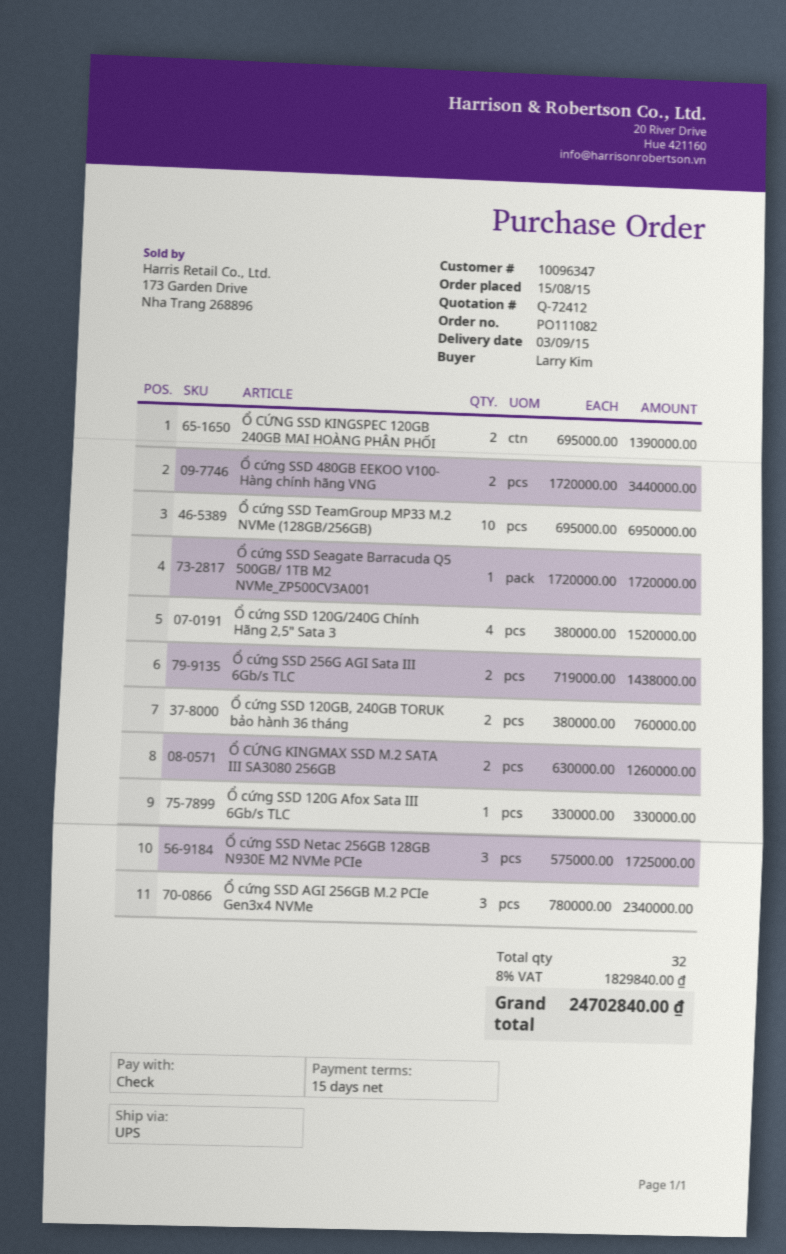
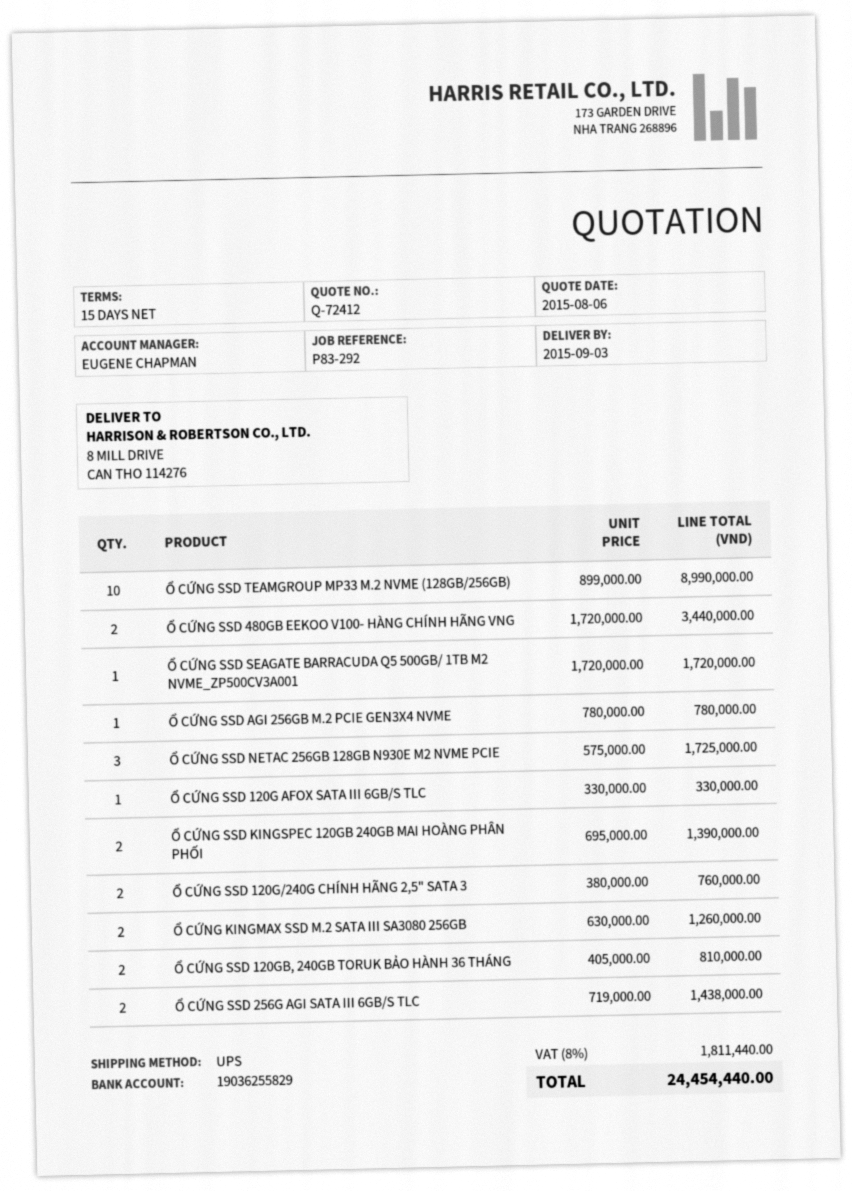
Ổ cứng SSD TeamGroup MP33 M.2 NVMe (128GB/256GB): 10 x 695000.00 = 6950000.00 -> 10 x 899000.00 = 8990000.00
Ổ cứng SSD 120G/240G Chính Hãng 2,5" Sata 3: 4 x 380000.00 = 1520000.00 -> 2 x 380000.00 = 760000.00
Ổ cứng SSD 120GB, 240GB TORUK bảo hành 36 tháng: 2 x 380000.00 = 760000.00 -> 2 x 405000.00 = 810000.00
Ổ cứng SSD AGI 256GB M.2 PCIe Gen3x4 NVMe: 3 x 780000.00 = 2340000.00 -> 1 x 780000.00 = 780000.00
tax: 8% = 1829840.00 -> 8% = 1811440.00
total: 24702840.00 -> 24454440.00

